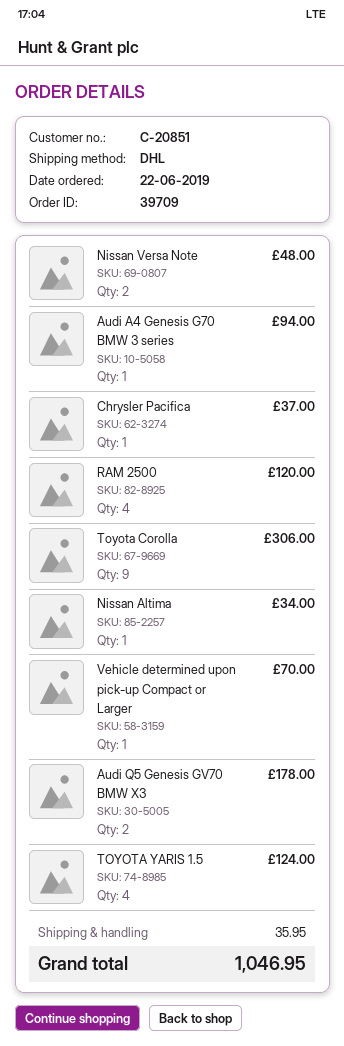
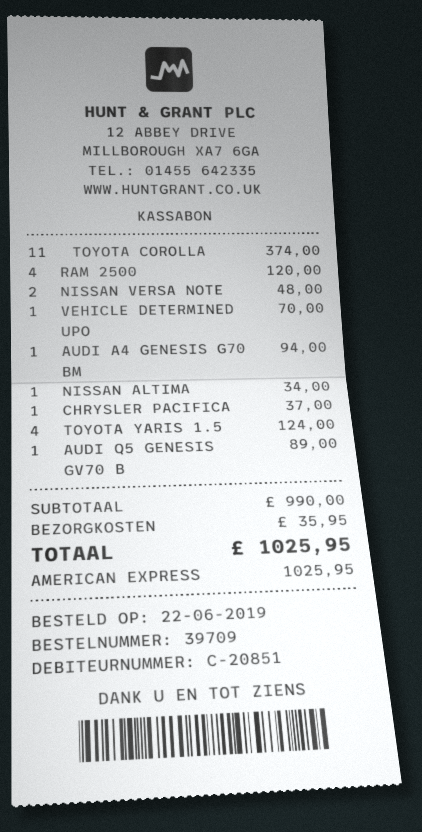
Toyota Corolla: 9 for 306.00 -> 11 for 374.00
Audi Q5 Genesis GV70 BMW X3: 2 for 178.00 -> 1 for 89.00
total: 1046.95 -> 1025.95

